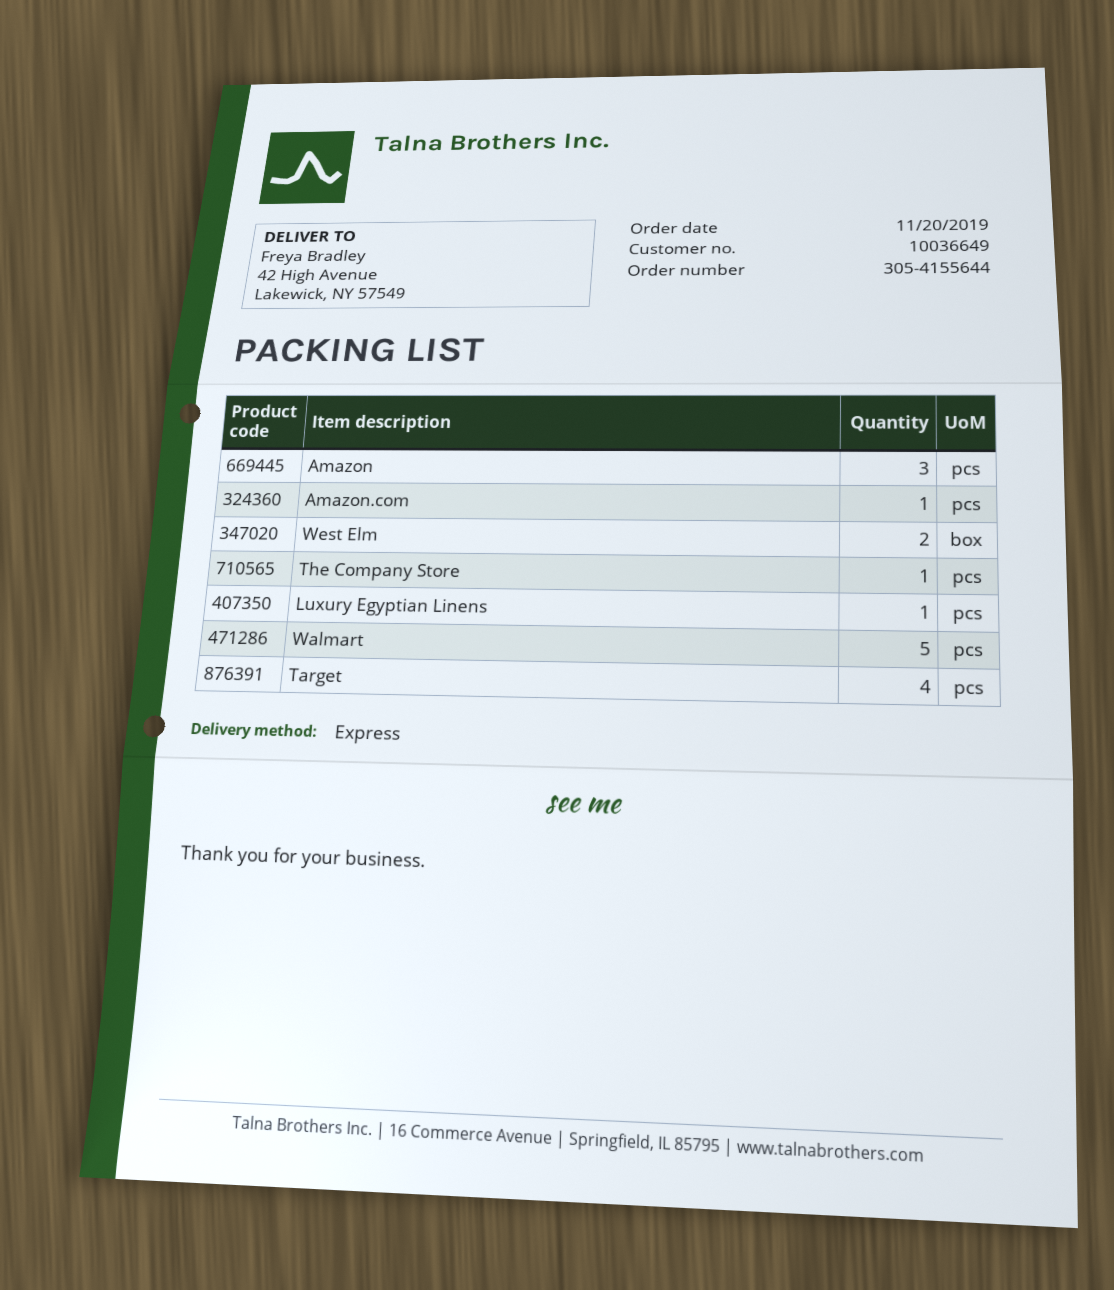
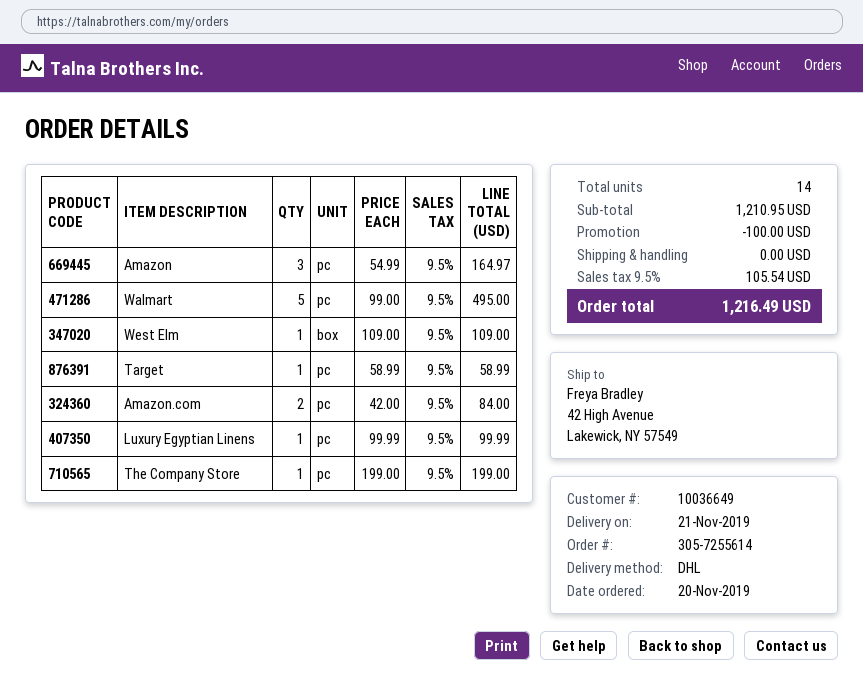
order number: 305-4155644 -> 305-7255614
shipping method: express -> DHL
Amazon.com: 1 -> 2
West Elm: 2 -> 1
Target: 4 -> 1

